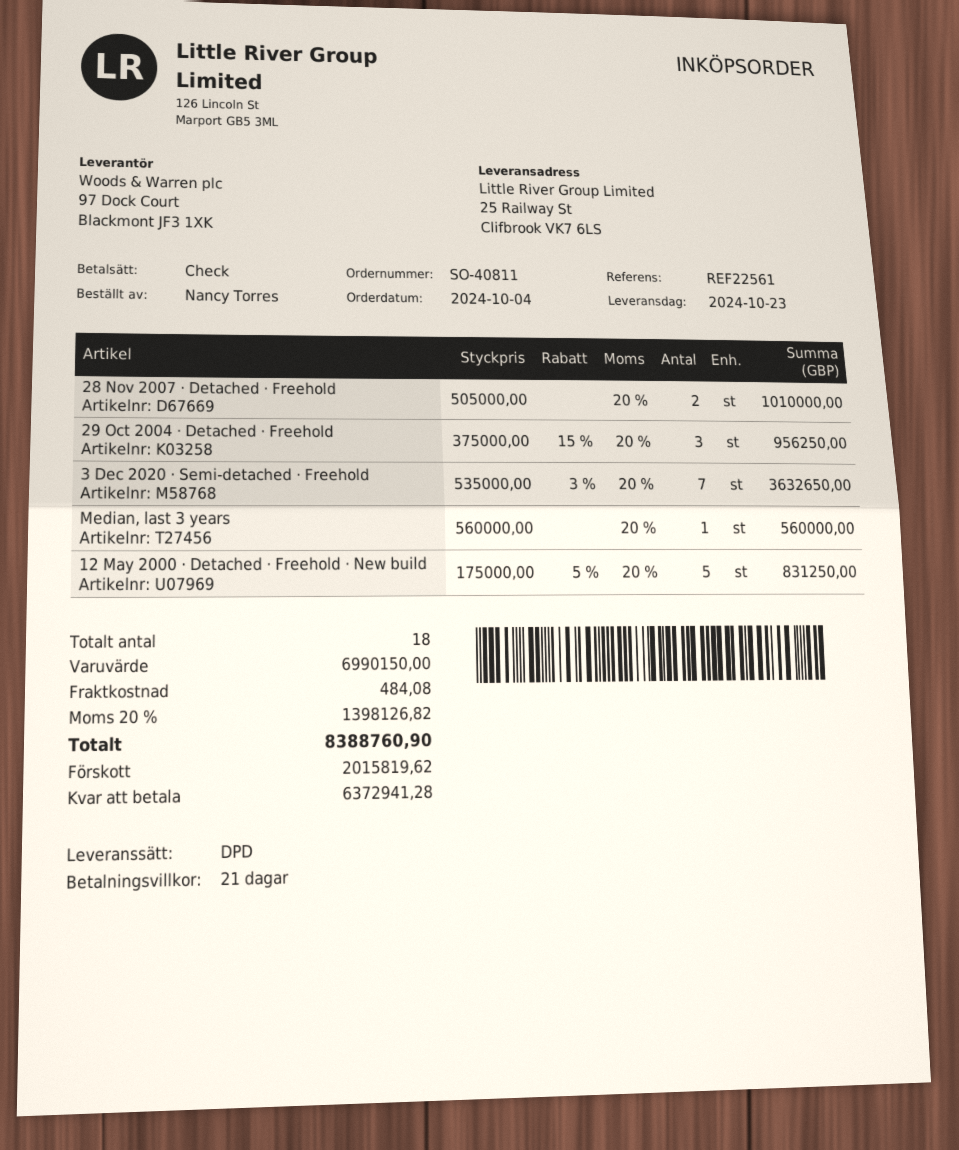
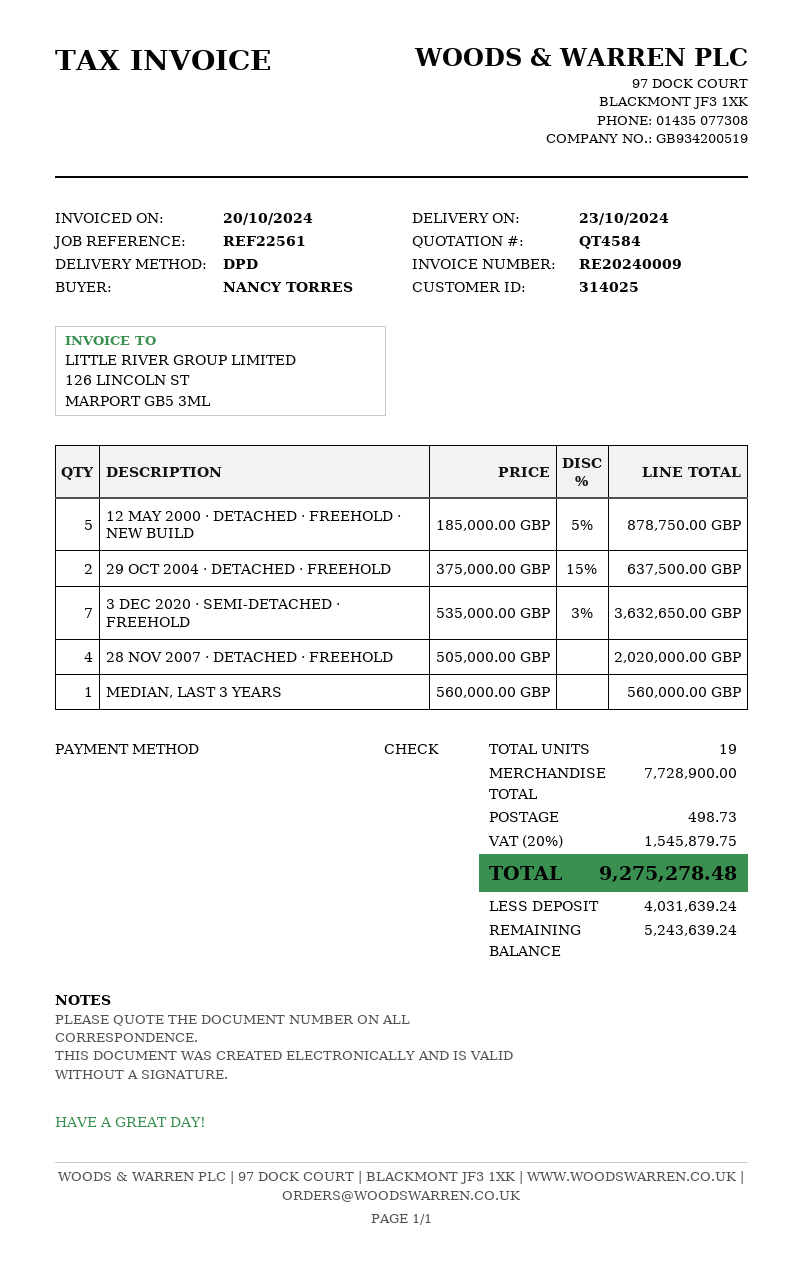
28 Nov 2007 · Detached · Freehold: 2 x 505000.00 = 1010000.00 -> 4 x 505000.00 = 2020000.00
29 Oct 2004 · Detached · Freehold: 3 x 375000.00 - 15% = 956250.00 -> 2 x 375000.00 - 15% = 637500.00
12 May 2000 · Detached · Freehold · New build: 5 x 175000.00 - 5% = 831250.00 -> 5 x 185000.00 - 5% = 878750.00
total quantity: 18 -> 19
subtotal: 6990150.00 -> 7728900.00
shipping: 484.08 -> 498.73
tax: 20% = 1398126.82 -> 20% = 1545879.75
total: 8388760.90 -> 9275278.48
deposit: 2015819.62 -> 4031639.24
balance: 6372941.28 -> 5243639.24

